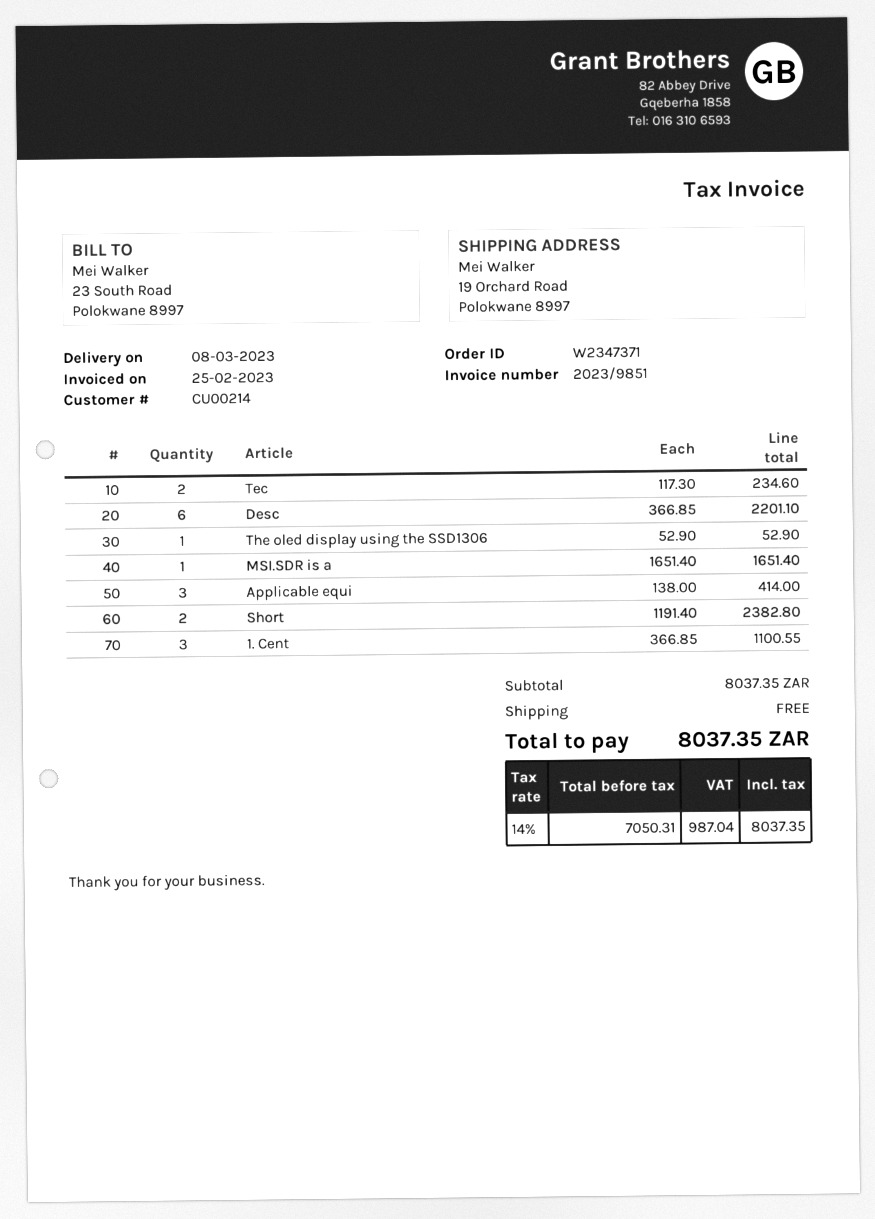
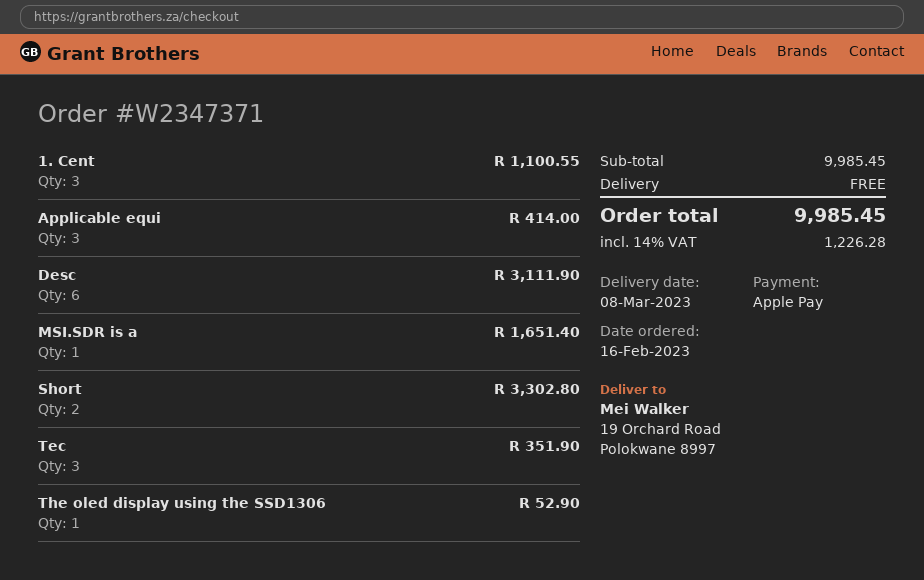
Tec: 2 for 234.60 -> 3 for 351.90
Desc: 6 for 2201.10 -> 6 for 3111.90
Short: 2 for 2382.80 -> 2 for 3302.80
subtotal: 8037.35 -> 9985.45
tax: 14% = 987.04 -> 14% = 1226.28
total: 8037.35 -> 9985.45

